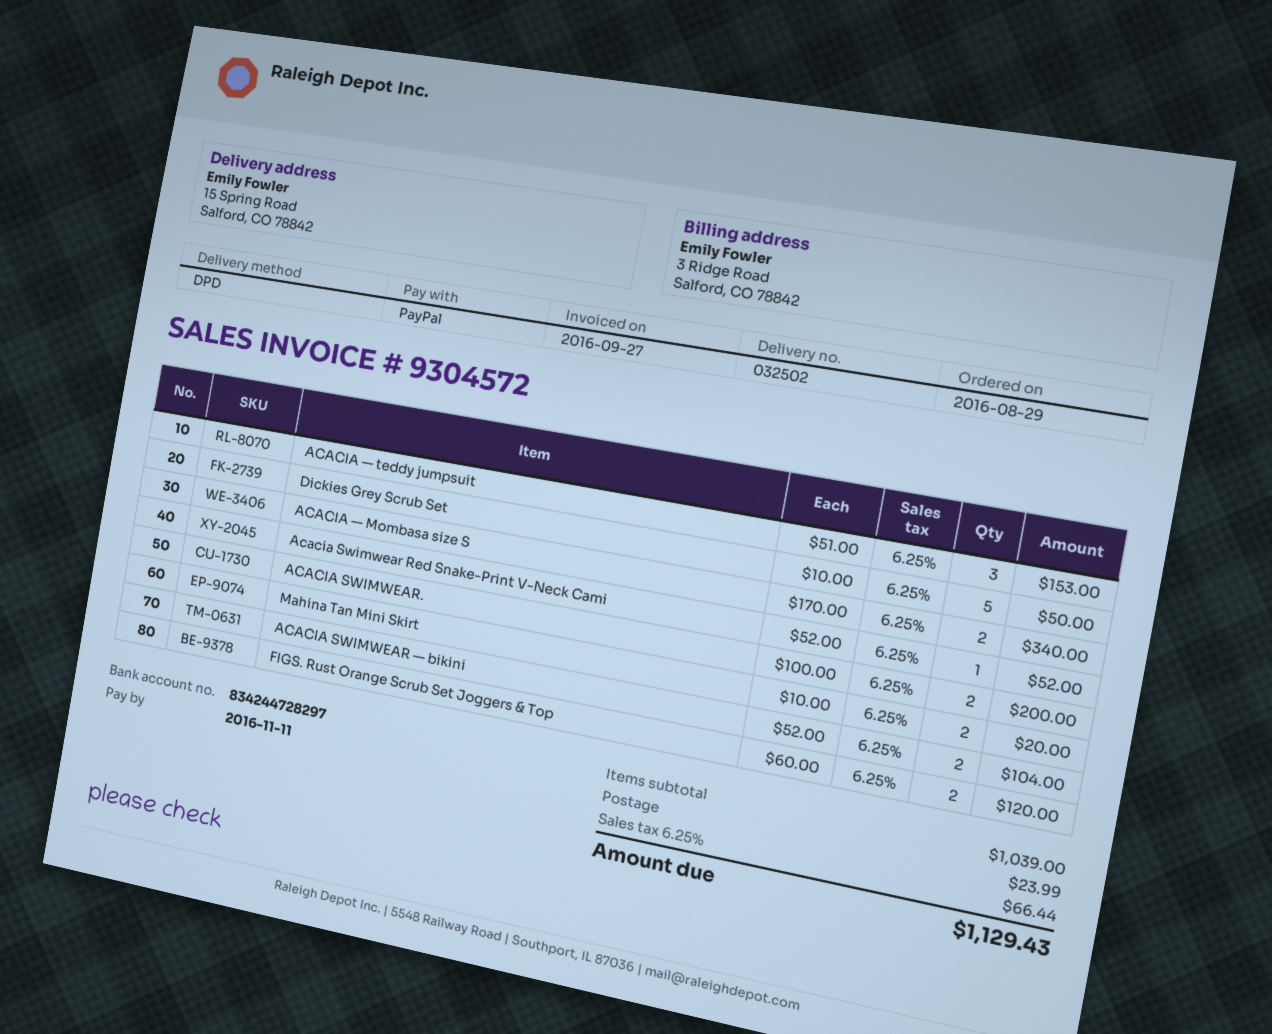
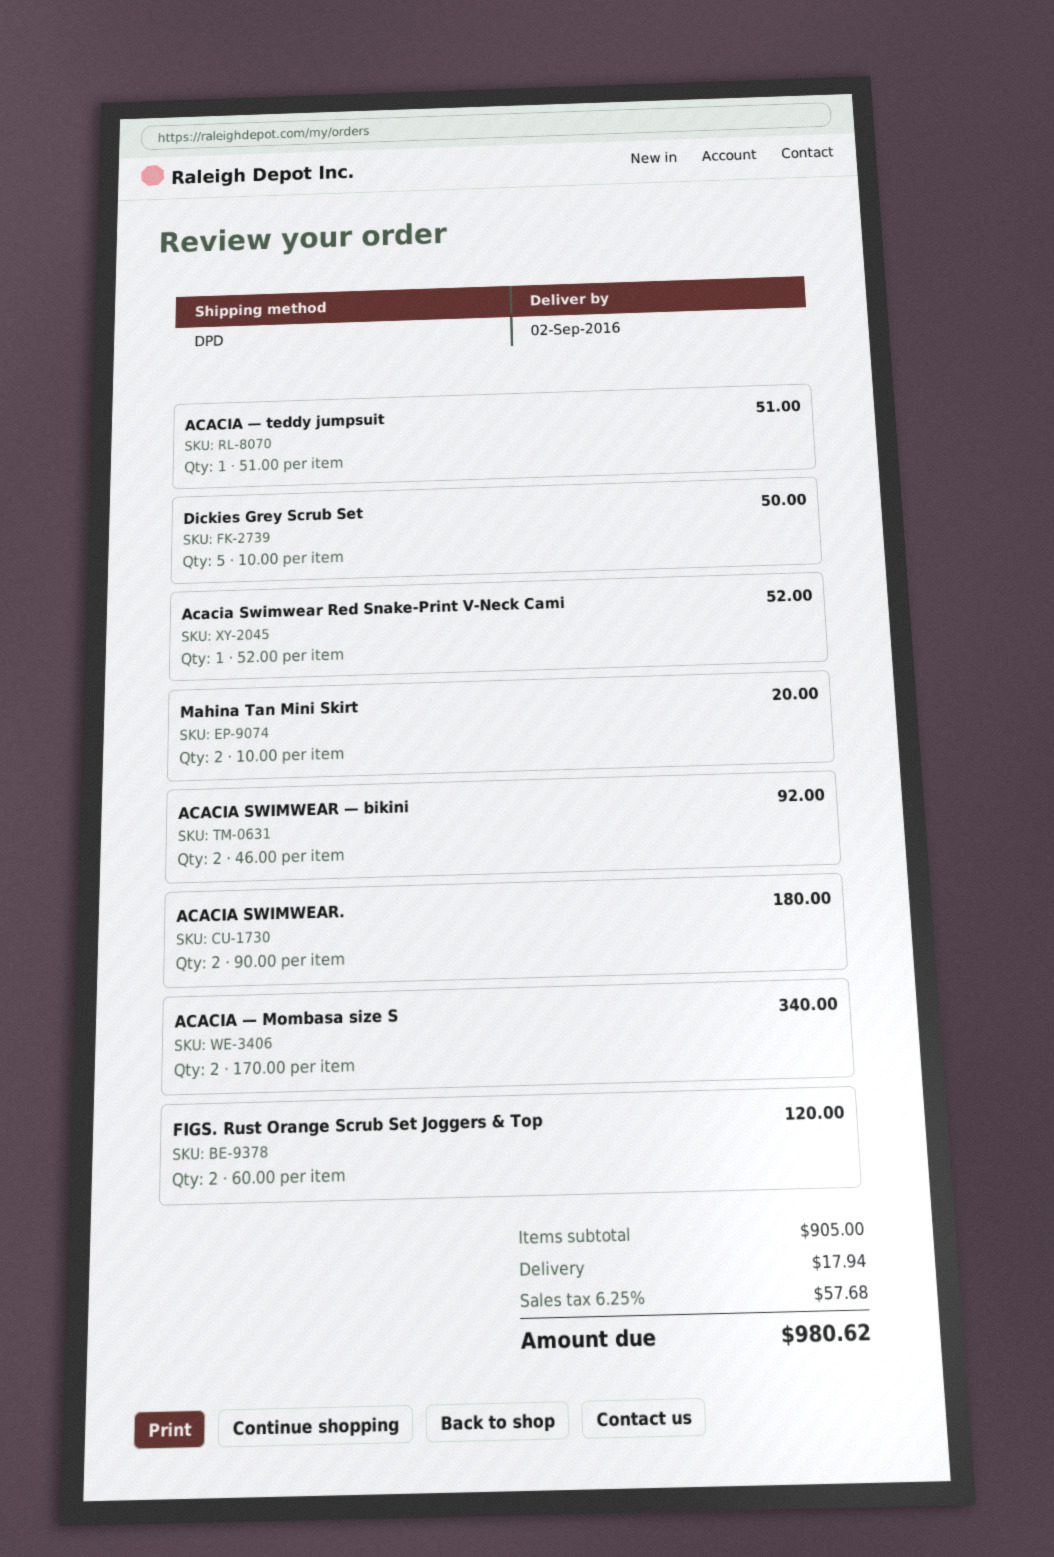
ACACIA — teddy jumpsuit: 3 x 51.00 = 153.00 -> 1 x 51.00 = 51.00
ACACIA SWIMWEAR.: 2 x 100.00 = 200.00 -> 2 x 90.00 = 180.00
ACACIA SWIMWEAR — bikini: 2 x 52.00 = 104.00 -> 2 x 46.00 = 92.00
subtotal: 1039.00 -> 905.00
shipping: 23.99 -> 17.94
tax: 6.25% = 66.44 -> 6.25% = 57.68
total: 1129.43 -> 980.62

